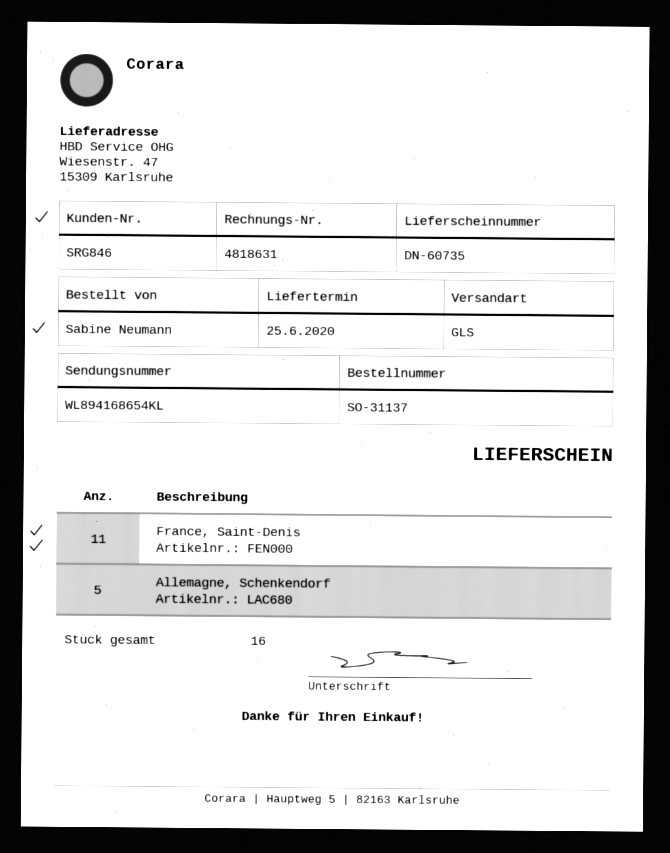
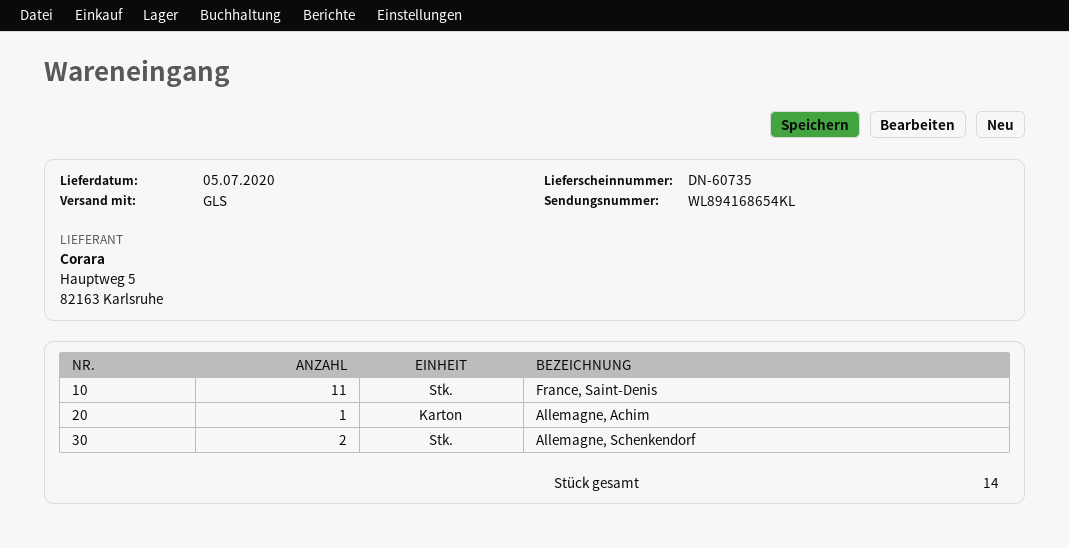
delivery date: 2020-06-25 -> 2020-07-05
Allemagne, Schenkendorf: 5 -> 2
Allemagne, Achim: none -> 1
total quantity: 16 -> 14

